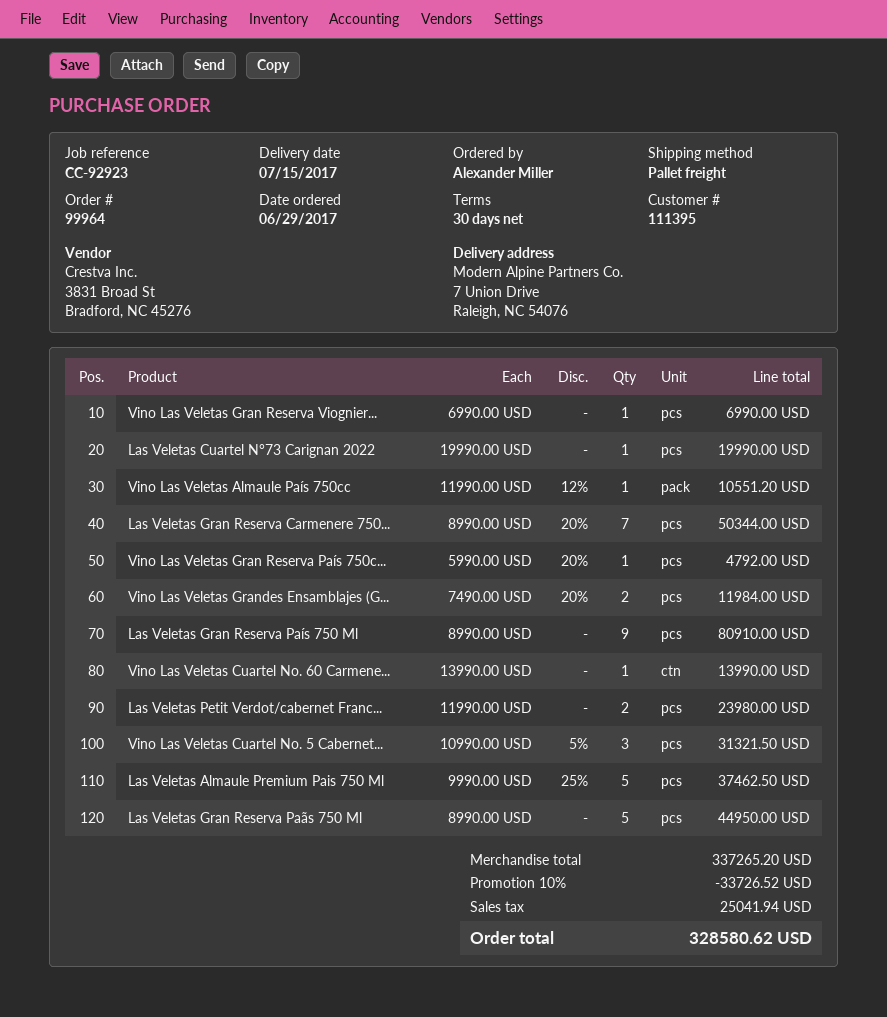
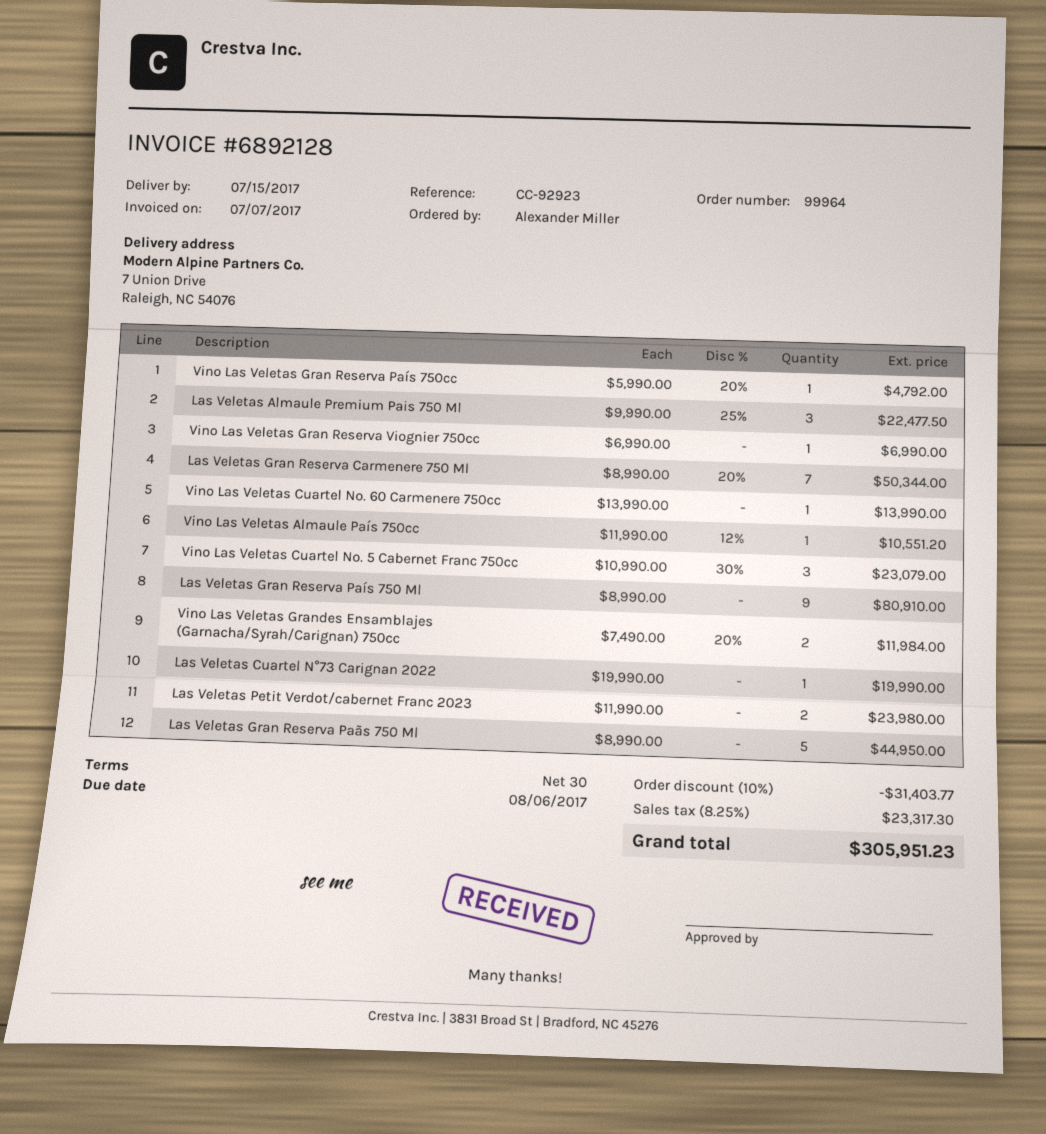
Vino Las Veletas Cuartel No. 5 Cabernet...: 3 x 10990.00 - 5% = 31321.50 -> 3 x 10990.00 - 30% = 23079.00
Las Veletas Almaule Premium Pais 750 Ml: 5 x 9990.00 - 25% = 37462.50 -> 3 x 9990.00 - 25% = 22477.50
discount: 10% = 33726.52 -> 10% = 31403.77
tax: 25041.94 -> 23317.30
total: 328580.62 -> 305951.23

